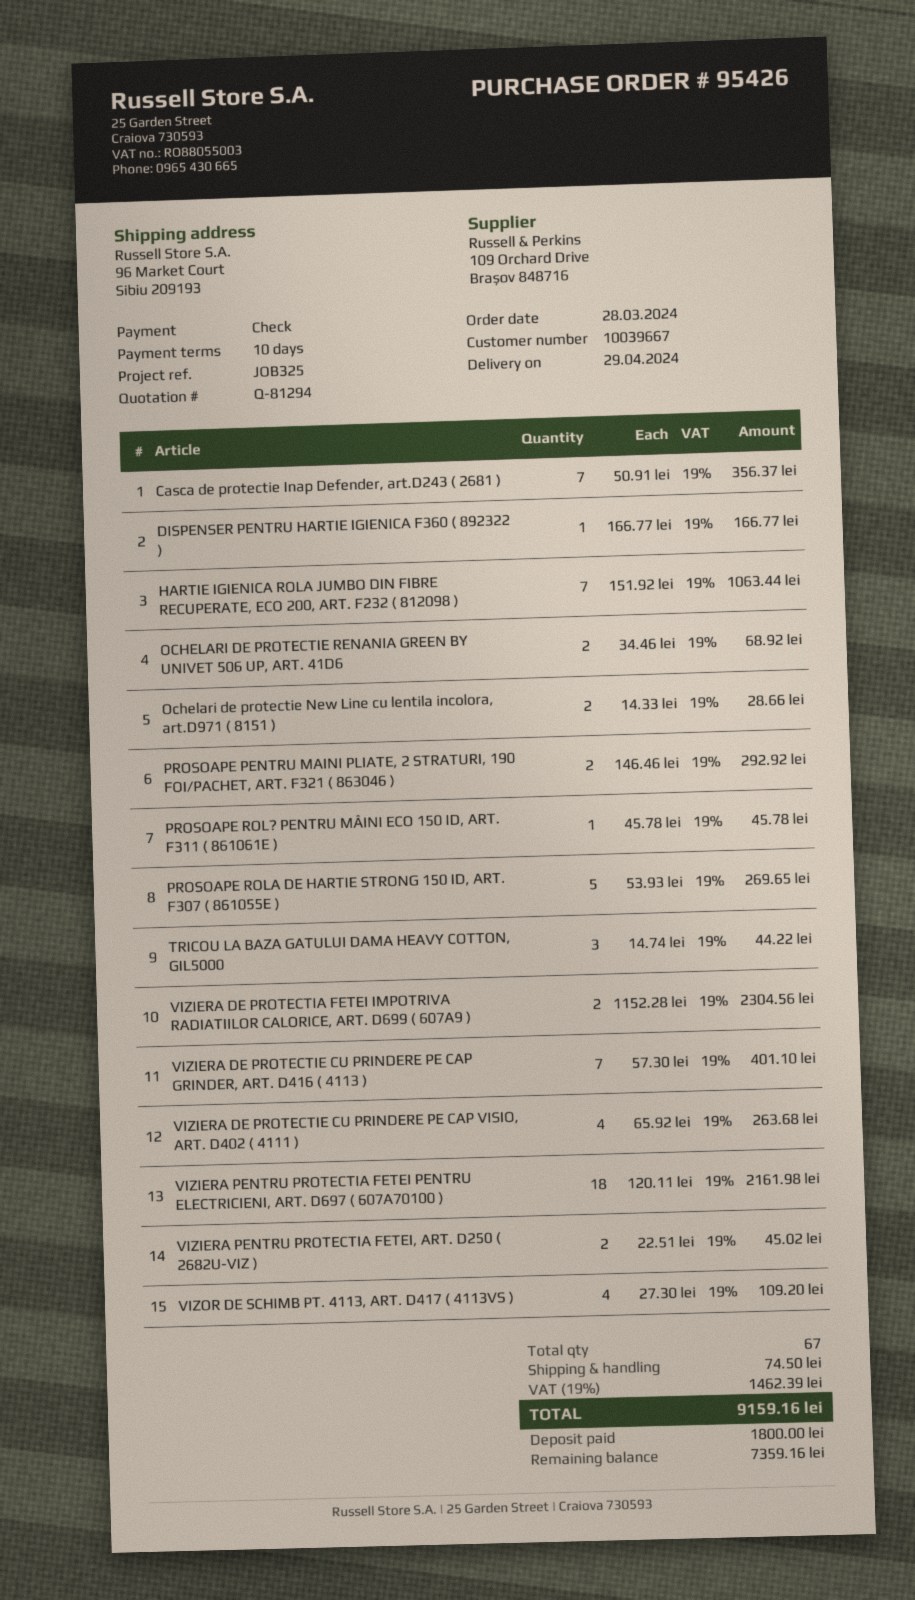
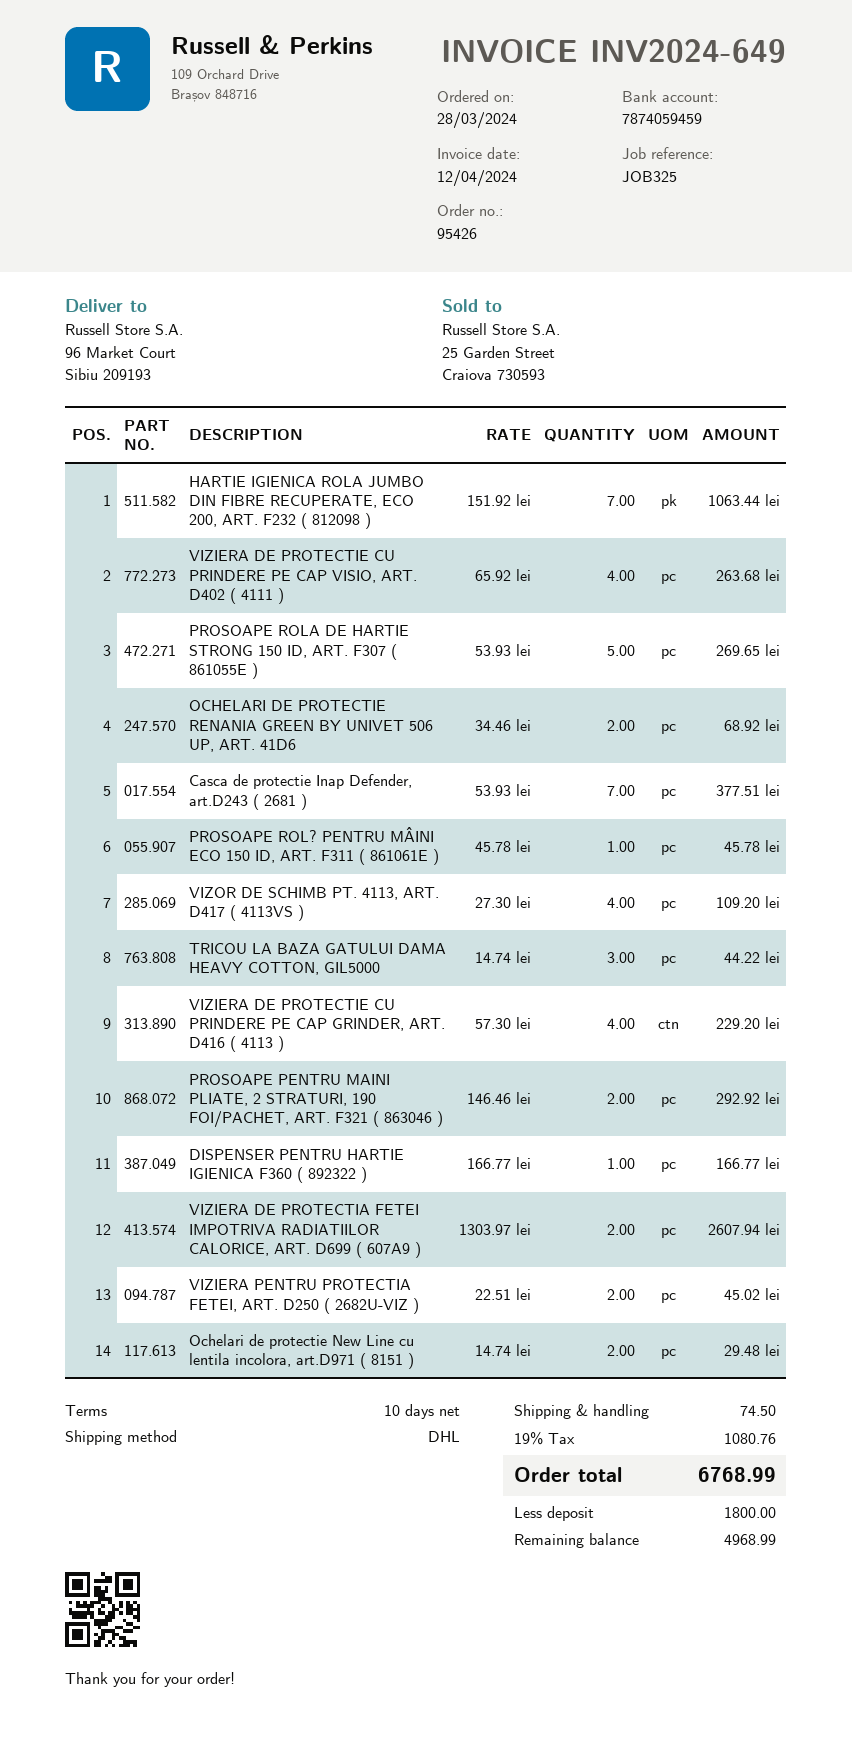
Casca de protectie Inap Defender, art.D243 ( 2681 ): 7 x 50.91 = 356.37 -> 7 x 53.93 = 377.51
Ochelari de protectie New Line cu lentila incolora, art.D971 ( 8151 ): 2 x 14.33 = 28.66 -> 2 x 14.74 = 29.48
VIZIERA DE PROTECTIA FETEI IMPOTRIVA RADIATIILOR CALORICE, ART. D699 ( 607A9 ): 2 x 1152.28 = 2304.56 -> 2 x 1303.97 = 2607.94
VIZIERA DE PROTECTIE CU PRINDERE PE CAP GRINDER, ART. D416 ( 4113 ): 7 x 57.30 = 401.10 -> 4 x 57.30 = 229.20
VIZIERA PENTRU PROTECTIA FETEI PENTRU ELECTRICIENI, ART. D697 ( 607A70100 ): 18 x 120.11 = 2161.98 -> none
tax: 19% = 1462.39 -> 19% = 1080.76
total: 9159.16 -> 6768.99
balance: 7359.16 -> 4968.99

